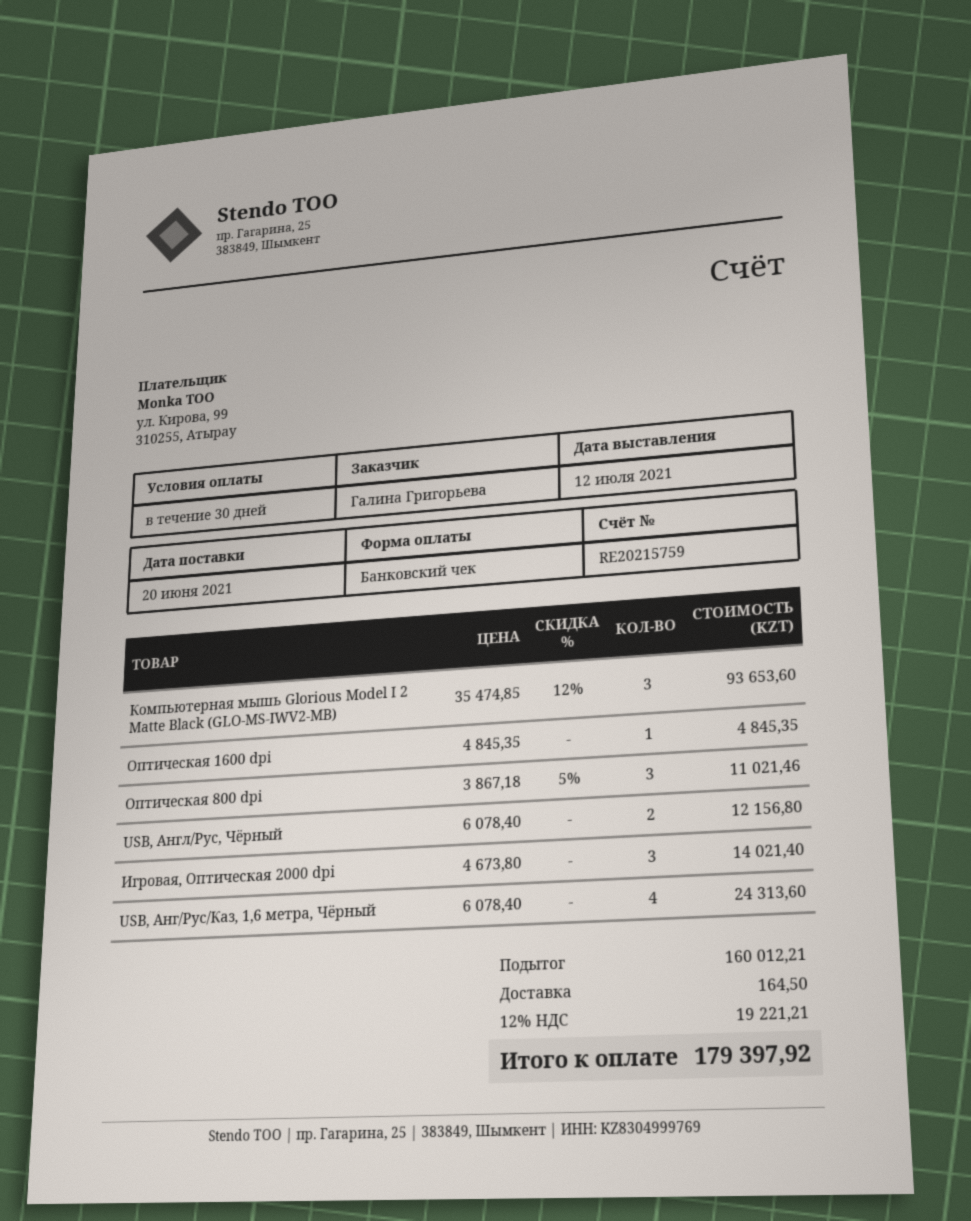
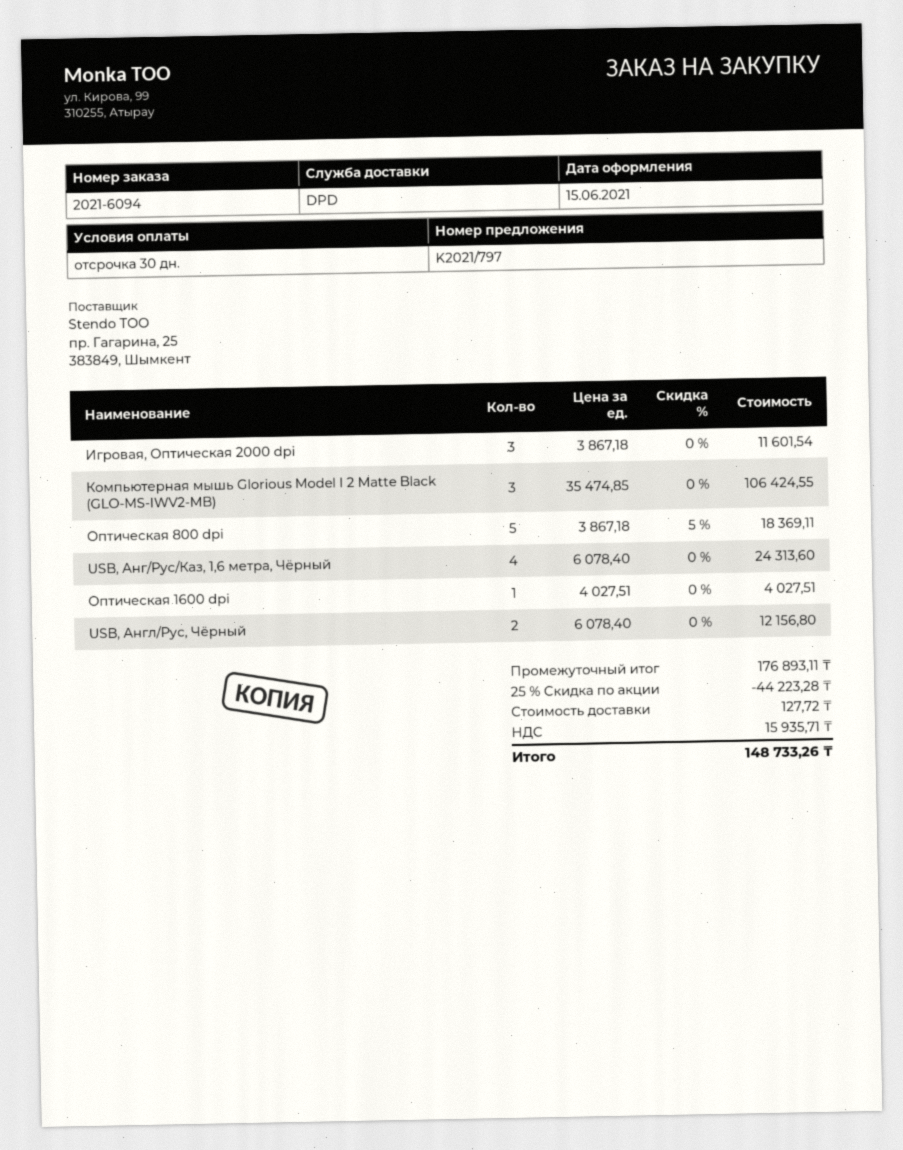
Компьютерная мышь Glorious Model I 2 Matte Black (GLO-MS-IWV2-MB): 3 x 35474.85 - 12% = 93653.60 -> 3 x 35474.85 = 106424.55
Оптическая 1600 dpi: 1 x 4845.35 = 4845.35 -> 1 x 4027.51 = 4027.51
Оптическая 800 dpi: 3 x 3867.18 - 5% = 11021.46 -> 5 x 3867.18 - 5% = 18369.11
Игровая, Оптическая 2000 dpi: 3 x 4673.80 = 14021.40 -> 3 x 3867.18 = 11601.54
subtotal: 160012.21 -> 176893.11
discount: none -> 25% = 44223.28
shipping: 164.50 -> 127.72
tax: 19221.21 -> 15935.71
total: 179397.92 -> 148733.26

